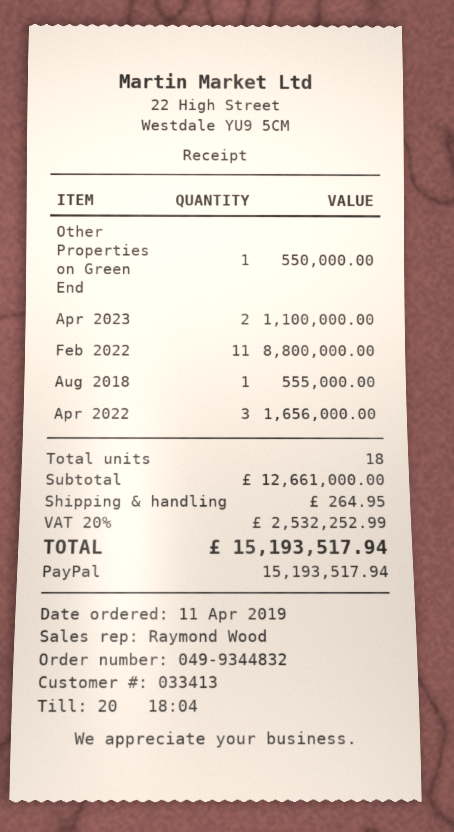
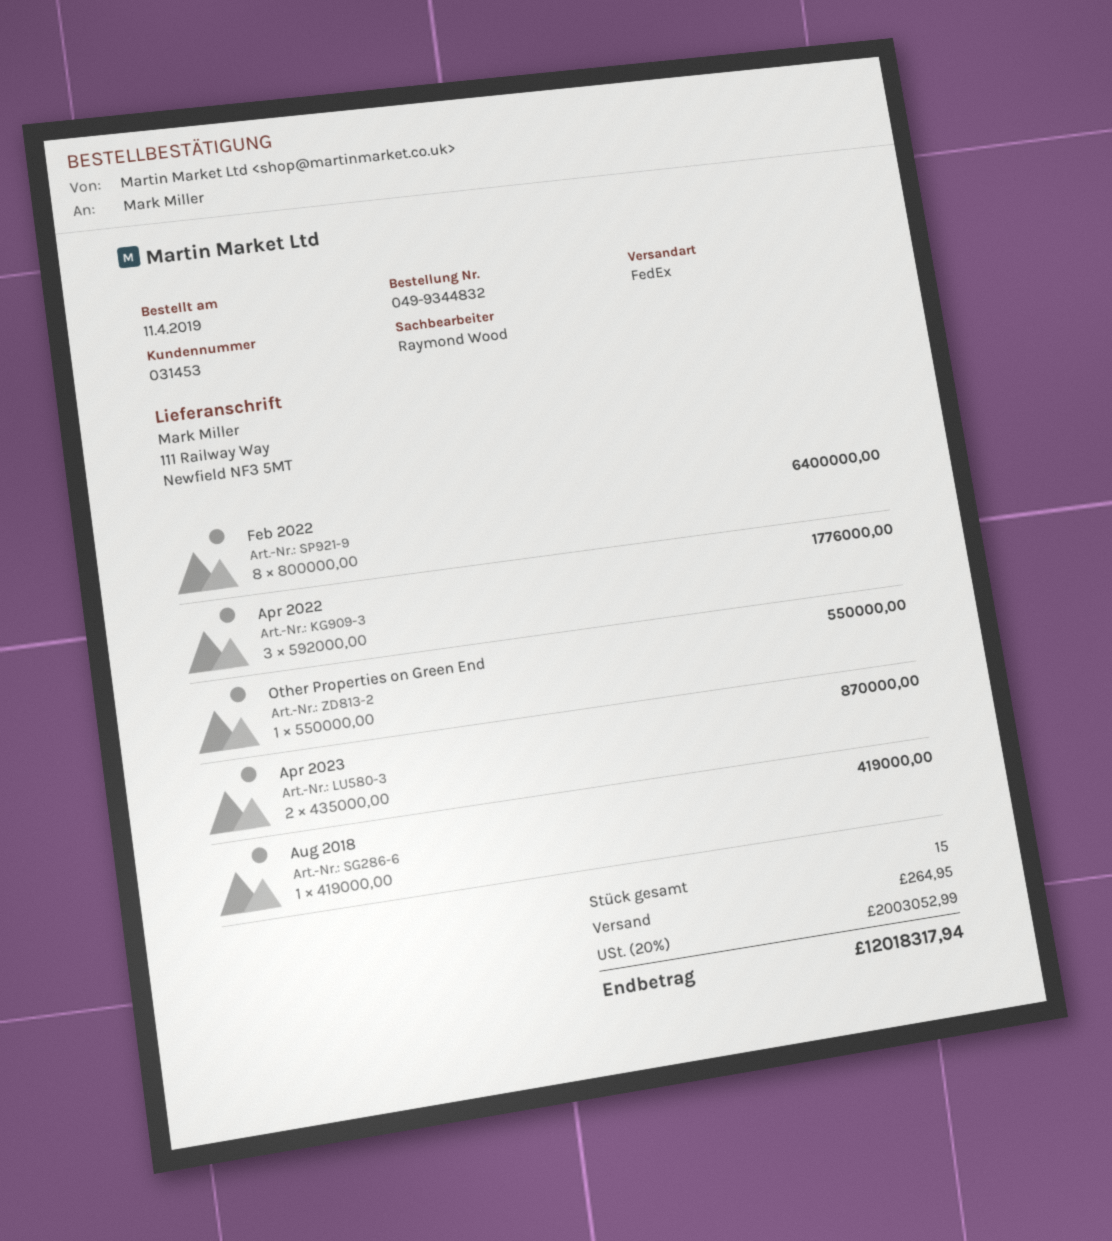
customer number: 033413 -> 031453
Apr 2023: 2 for 1100000.00 -> 2 for 870000.00
Feb 2022: 11 for 8800000.00 -> 8 for 6400000.00
Aug 2018: 1 for 555000.00 -> 1 for 419000.00
Apr 2022: 3 for 1656000.00 -> 3 for 1776000.00
total quantity: 18 -> 15
tax: 20% = 2532252.99 -> 20% = 2003052.99
total: 15193517.94 -> 12018317.94

